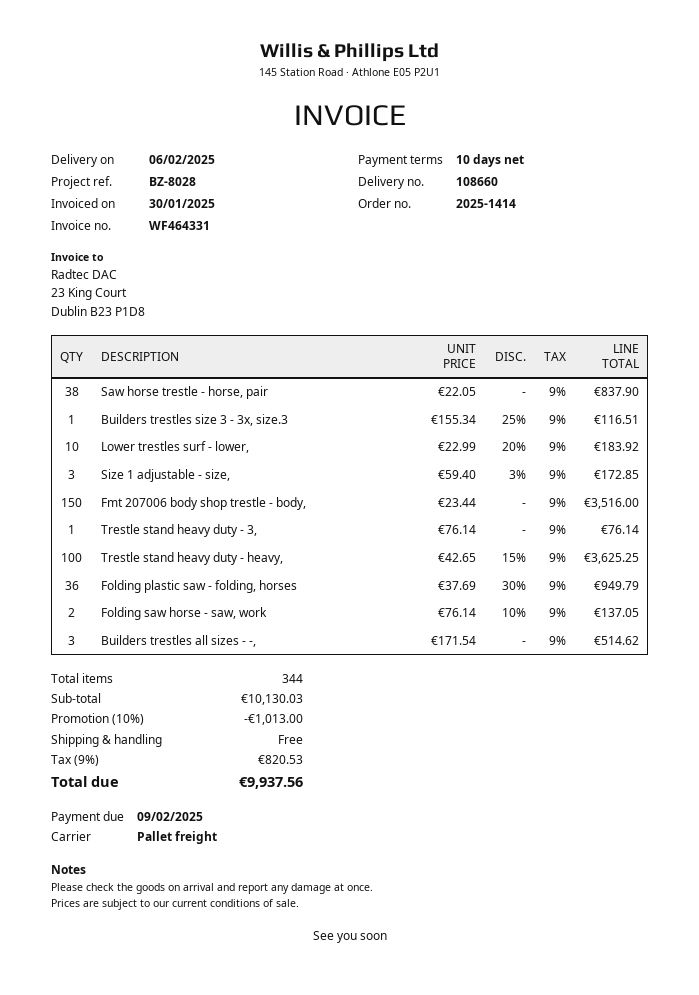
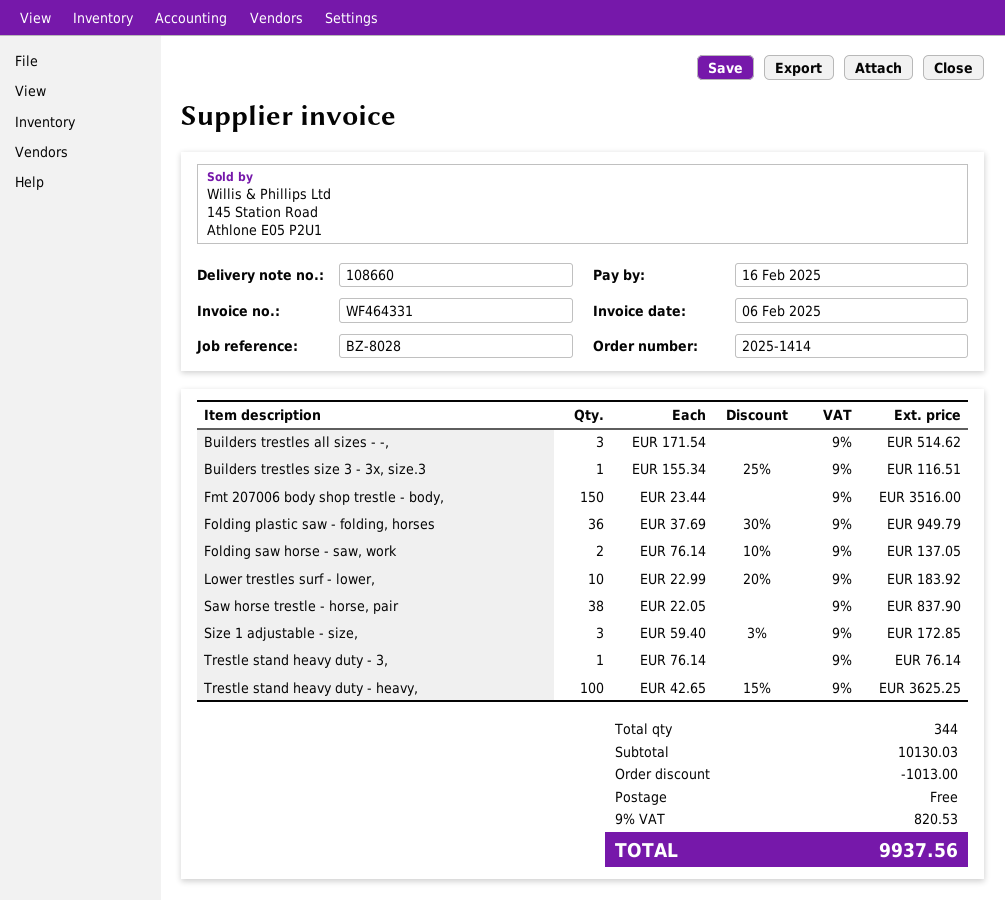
invoice date: 2025-01-30 -> 2025-02-06
due date: 2025-02-09 -> 2025-02-16

